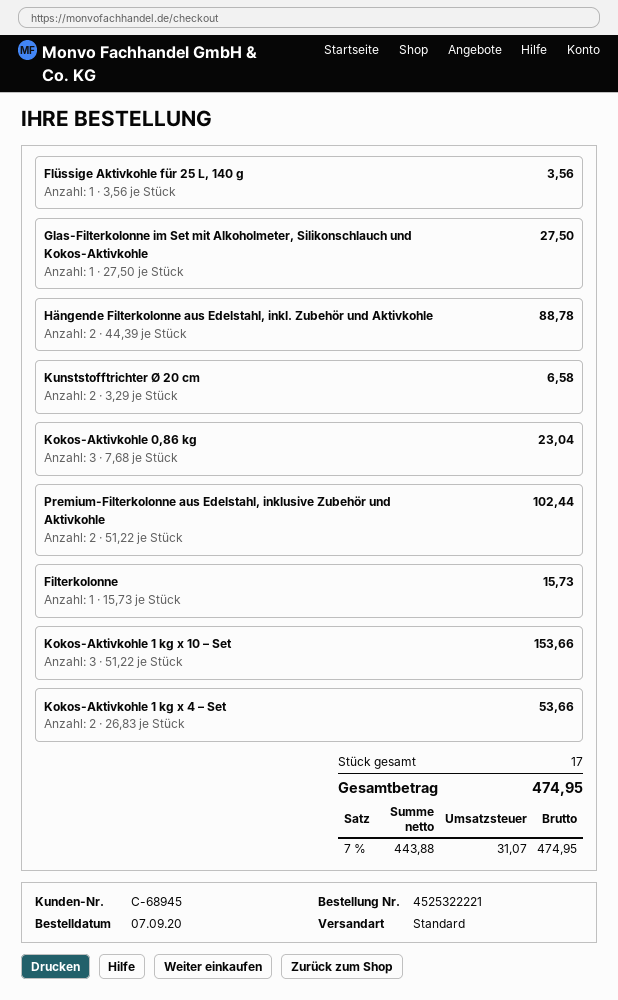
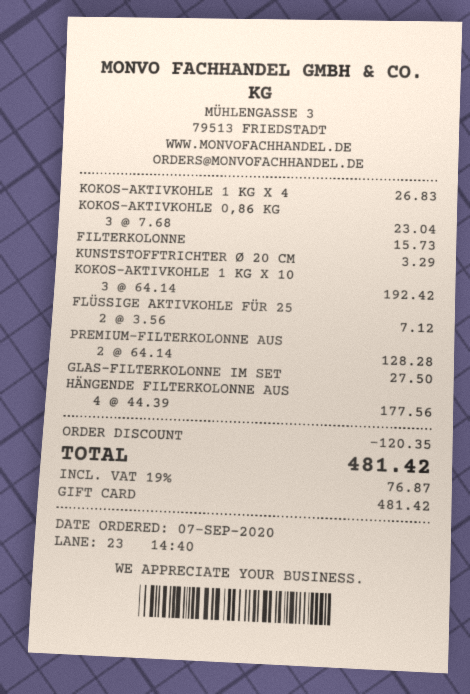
Flüssige Aktivkohle für 25 L, 140 g: 1 x 3.56 = 3.56 -> 2 x 3.56 = 7.12
Hängende Filterkolonne aus Edelstahl, inkl. Zubehör und Aktivkohle: 2 x 44.39 = 88.78 -> 4 x 44.39 = 177.56
Kunststofftrichter Ø 20 cm: 2 x 3.29 = 6.58 -> 1 x 3.29 = 3.29
Premium-Filterkolonne aus Edelstahl, inklusive Zubehör und Aktivkohle: 2 x 51.22 = 102.44 -> 2 x 64.14 = 128.28
Kokos-Aktivkohle 1 kg x 10 – Set: 3 x 51.22 = 153.66 -> 3 x 64.14 = 192.42
Kokos-Aktivkohle 1 kg x 4 – Set: 2 x 26.83 = 53.66 -> 1 x 26.83 = 26.83
discount: none -> 120.35
tax: 7% = 31.07 -> 19% = 76.87
total: 474.95 -> 481.42

